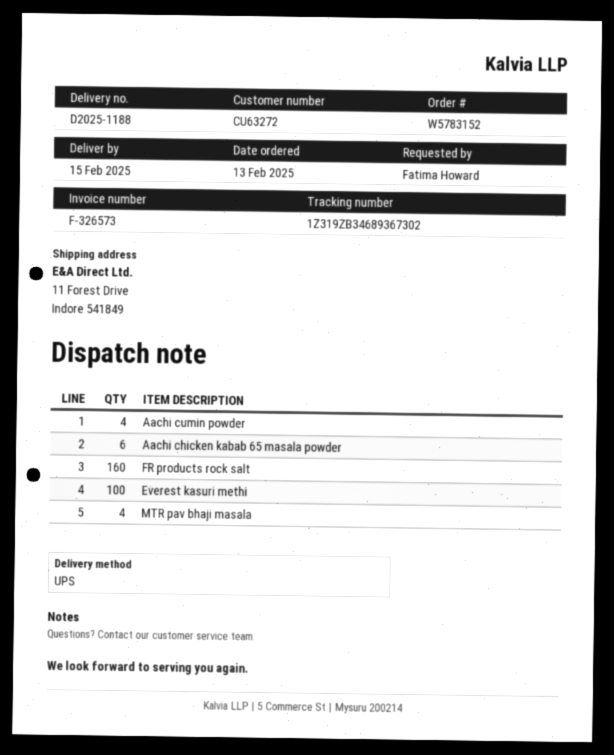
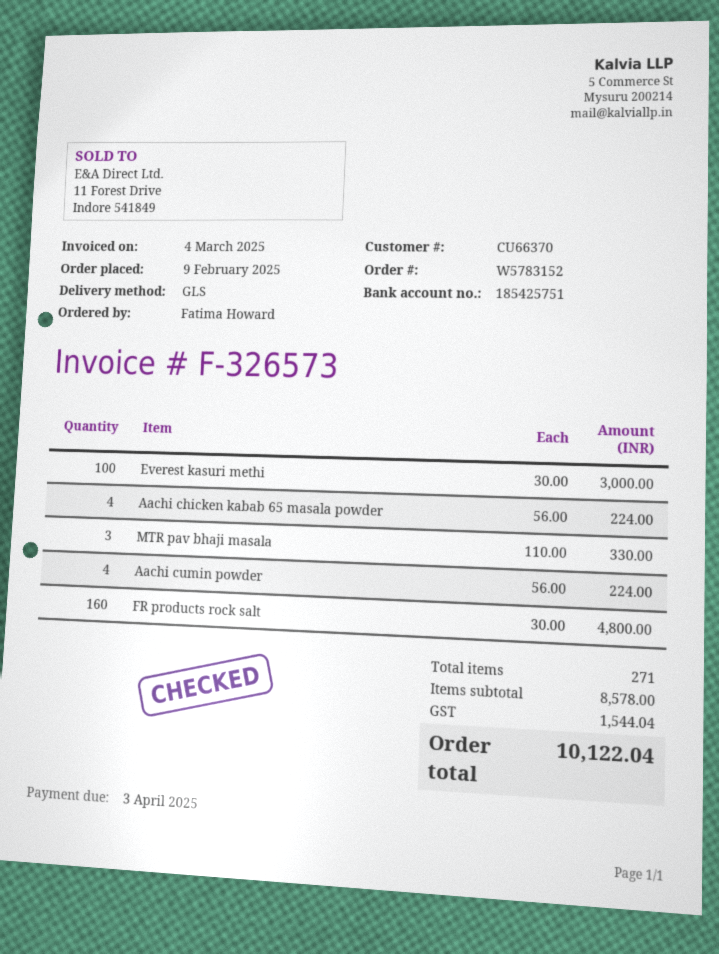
order date: 2025-02-13 -> 2025-02-09
customer number: CU63272 -> CU66370
shipping method: UPS -> GLS
Aachi chicken kabab 65 masala powder: 6 -> 4
MTR pav bhaji masala: 4 -> 3

